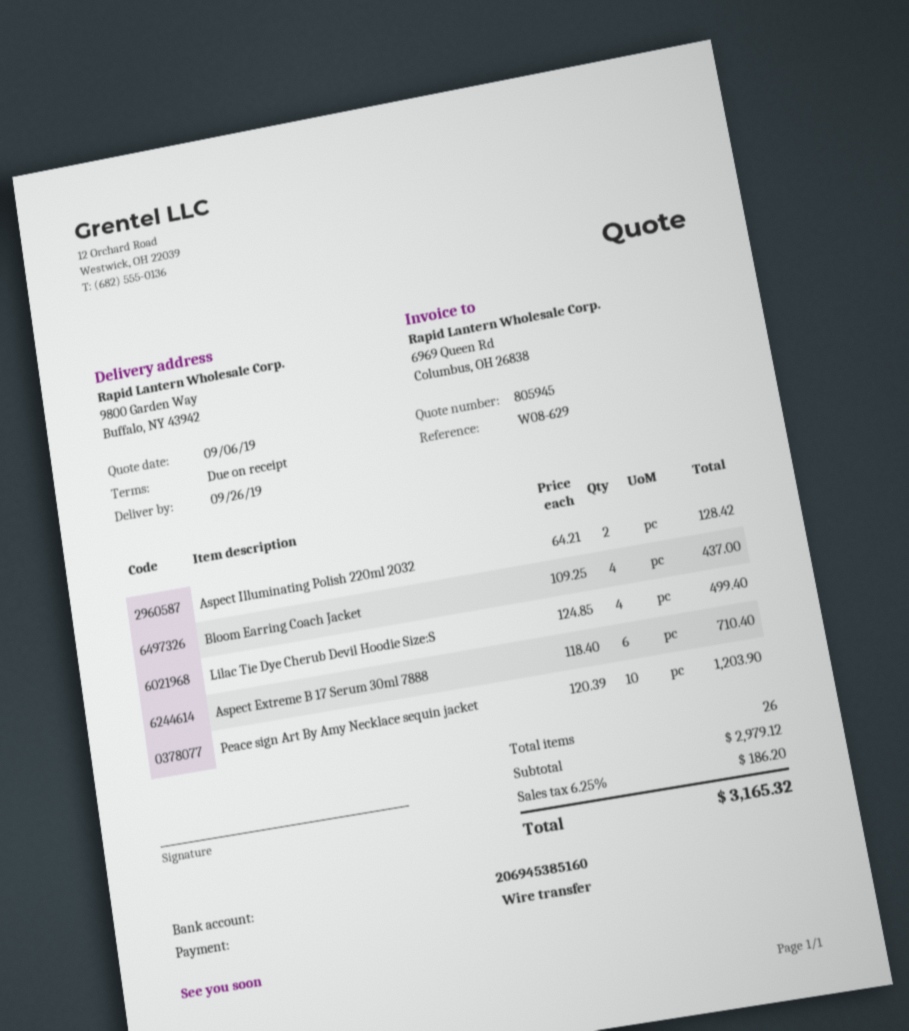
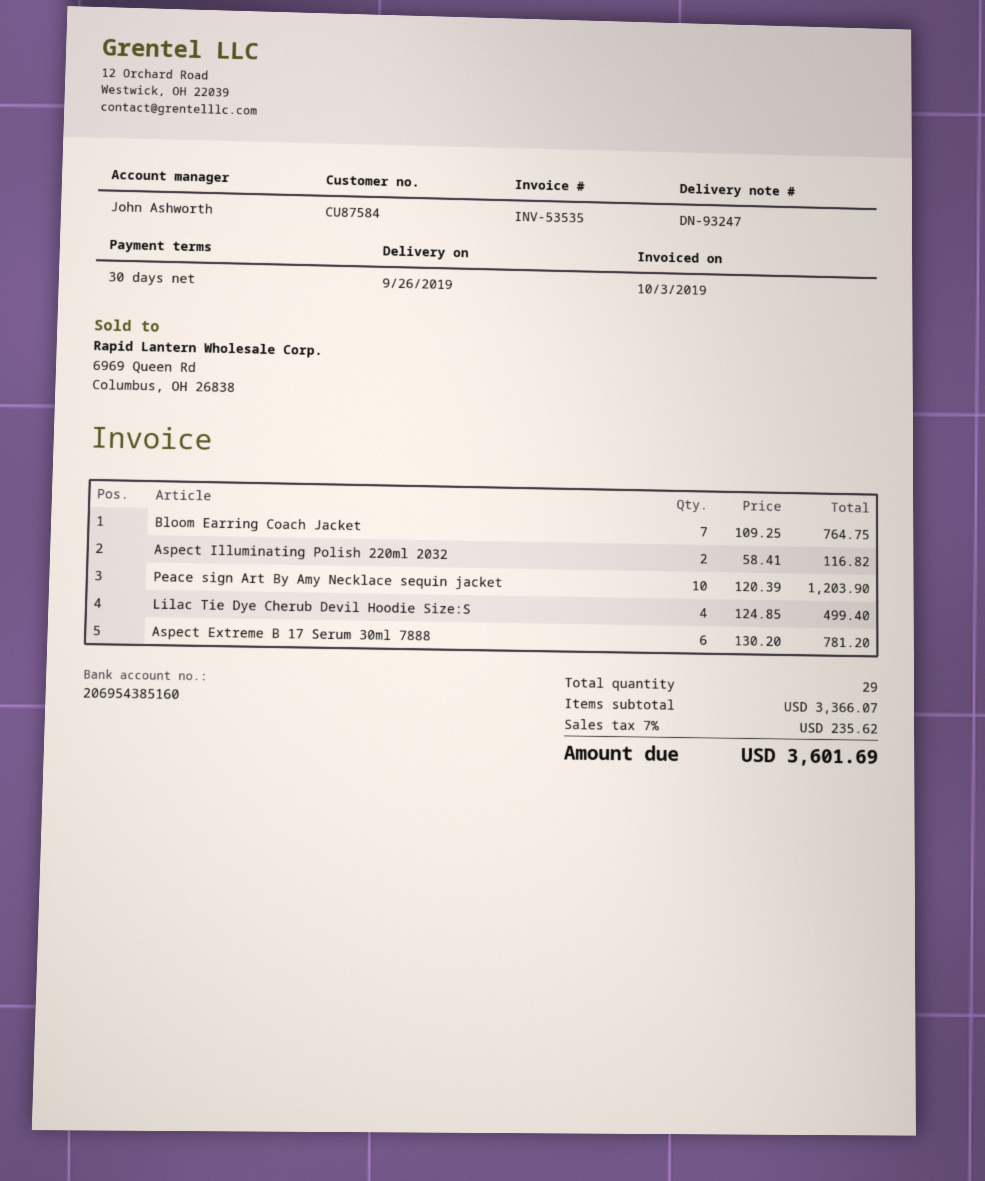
payment terms: on receipt -> 30 days
bank account: 206945385160 -> 206954385160
Aspect Illuminating Polish 220ml 2032: 2 x 64.21 = 128.42 -> 2 x 58.41 = 116.82
Bloom Earring Coach Jacket: 4 x 109.25 = 437.00 -> 7 x 109.25 = 764.75
Aspect Extreme B 17 Serum 30ml 7888: 6 x 118.40 = 710.40 -> 6 x 130.20 = 781.20
total quantity: 26 -> 29
subtotal: 2979.12 -> 3366.07
tax: 6.25% = 186.20 -> 7% = 235.62
total: 3165.32 -> 3601.69

